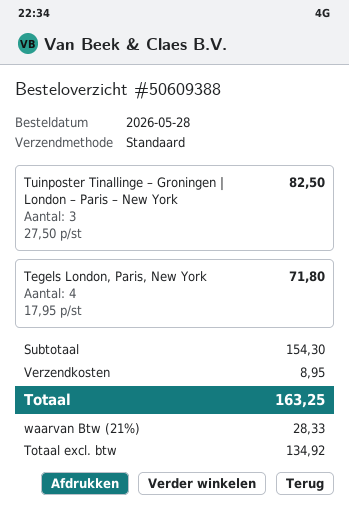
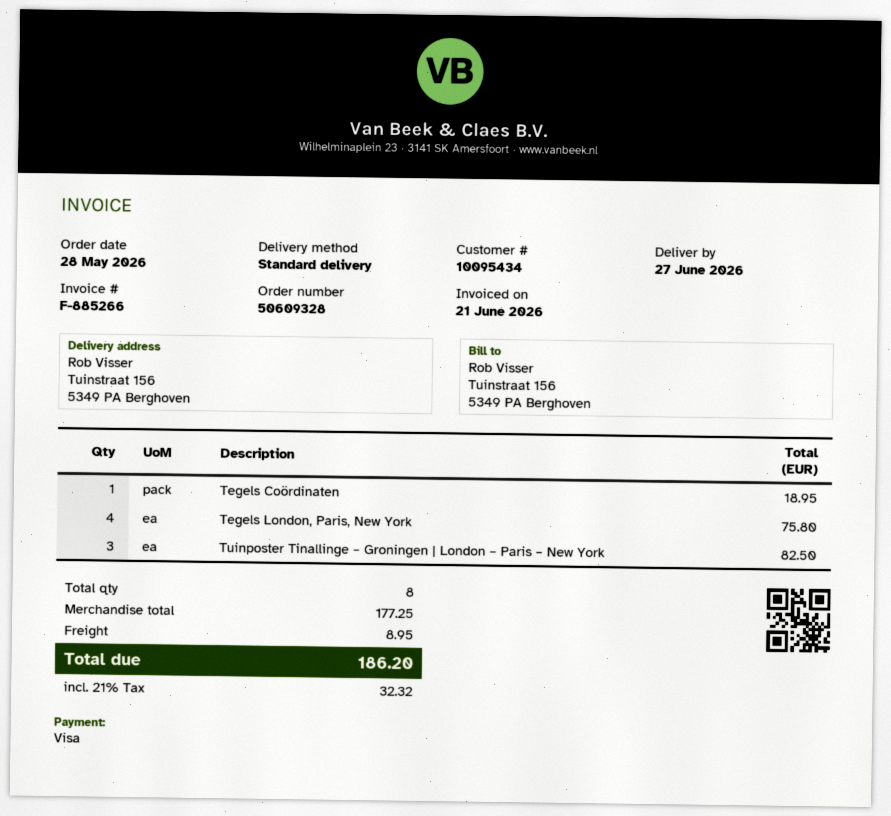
order number: 50609388 -> 50609328
Tegels London, Paris, New York: 4 for 71.80 -> 4 for 75.80
Tegels Coördinaten: none -> 1 for 18.95
subtotal: 154.30 -> 177.25
tax: 21% = 28.33 -> 21% = 32.32
total: 163.25 -> 186.20

